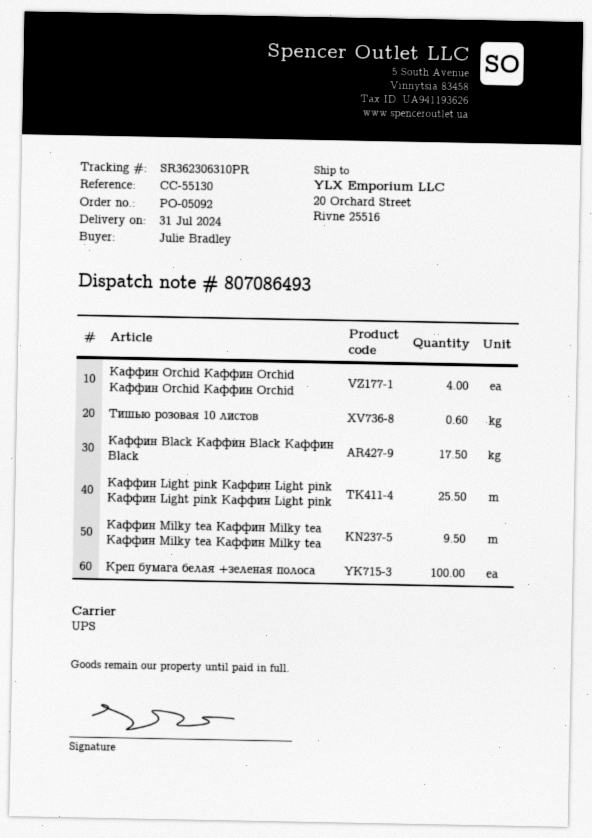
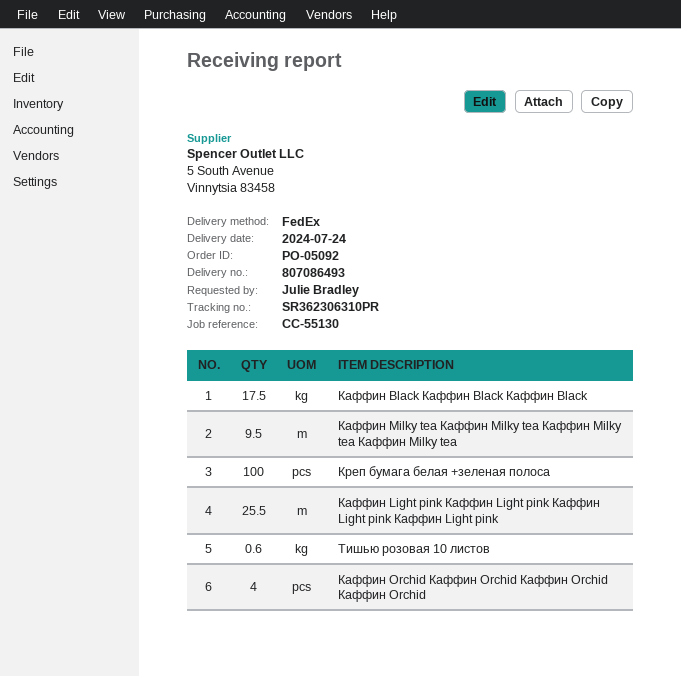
delivery date: 2024-07-31 -> 2024-07-24
shipping method: UPS -> FedEx

